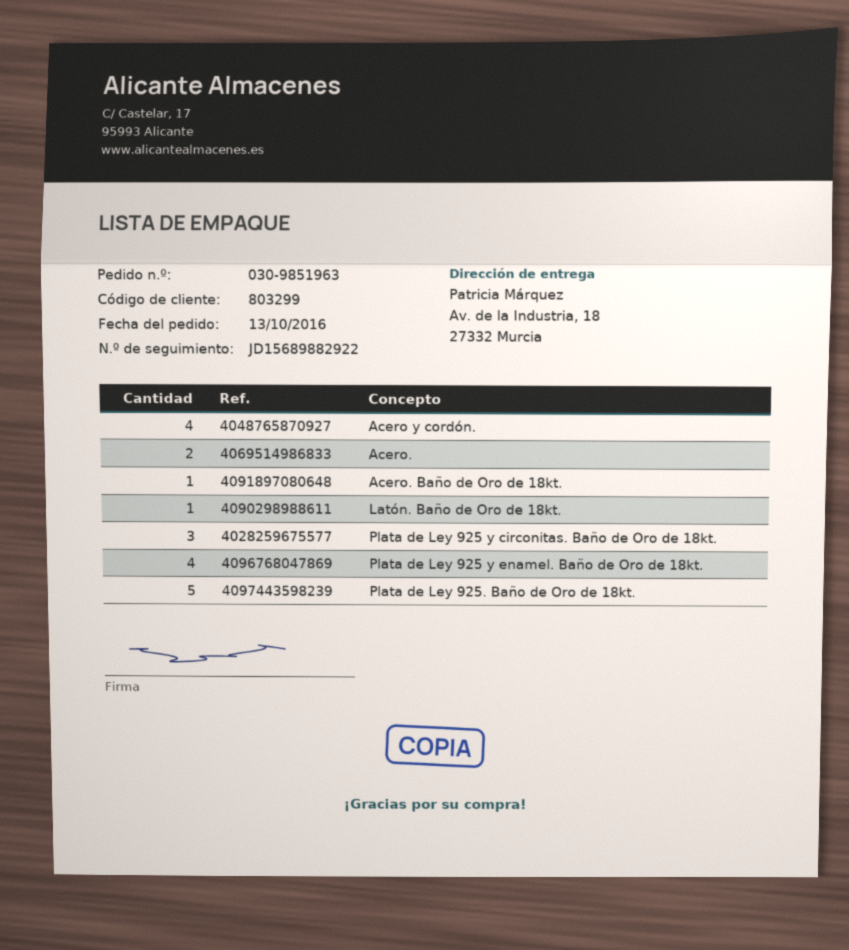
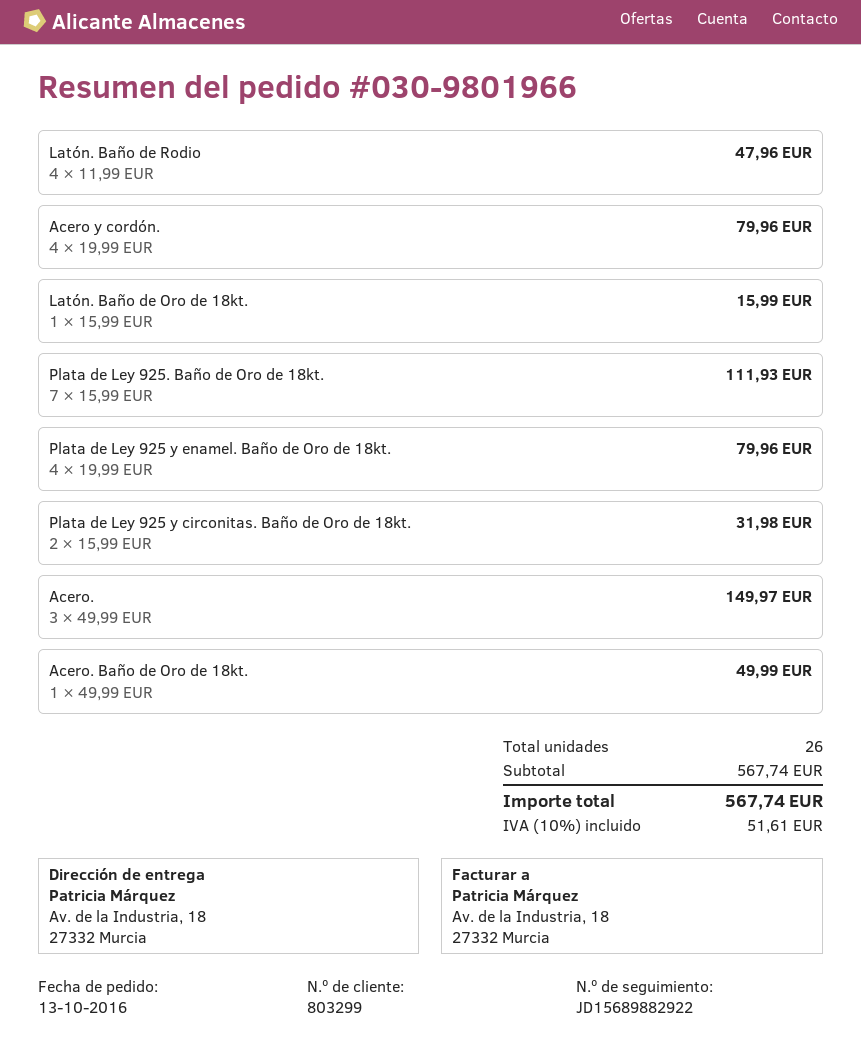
order number: 030-9851963 -> 030-9801966
Acero.: 2 -> 3
Plata de Ley 925 y circonitas. Baño de Oro de 18kt.: 3 -> 2
Plata de Ley 925. Baño de Oro de 18kt.: 5 -> 7
Latón. Baño de Rodio: none -> 4

